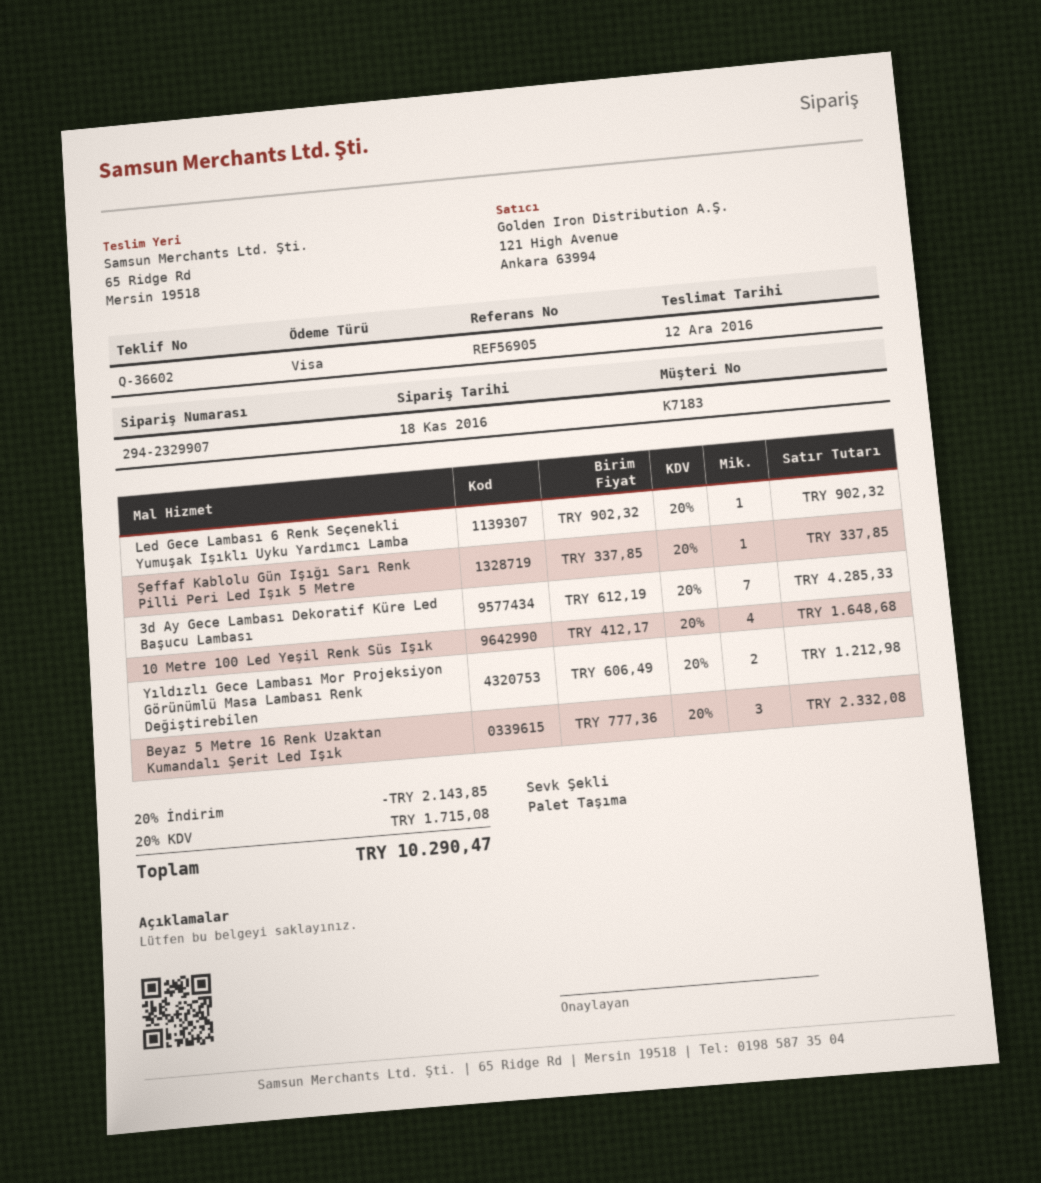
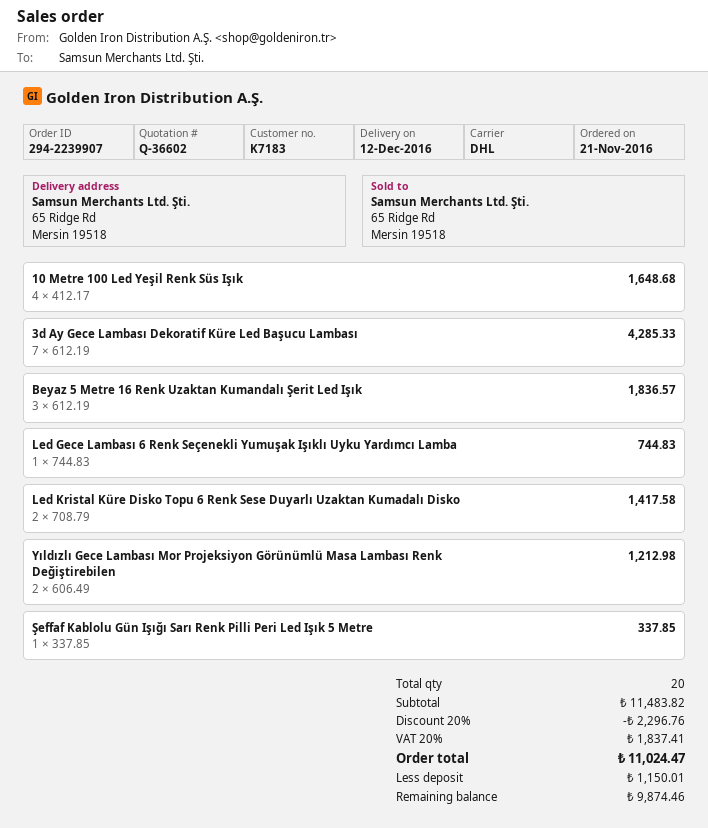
order number: 294-2329907 -> 294-2239907
order date: 2016-11-18 -> 2016-11-21
shipping method: pallet freight -> DHL
Led Gece Lambası 6 Renk Seçenekli Yumuşak Işıklı Uyku Yardımcı Lamba: 1 x 902.32 = 902.32 -> 1 x 744.83 = 744.83
Beyaz 5 Metre 16 Renk Uzaktan Kumandalı Şerit Led Işık: 3 x 777.36 = 2332.08 -> 3 x 612.19 = 1836.57
Led Kristal Küre Disko Topu 6 Renk Sese Duyarlı Uzaktan Kumadalı Disko: none -> 2 x 708.79 = 1417.58
discount: 20% = 2143.85 -> 20% = 2296.76
tax: 20% = 1715.08 -> 20% = 1837.41
total: 10290.47 -> 11024.47

